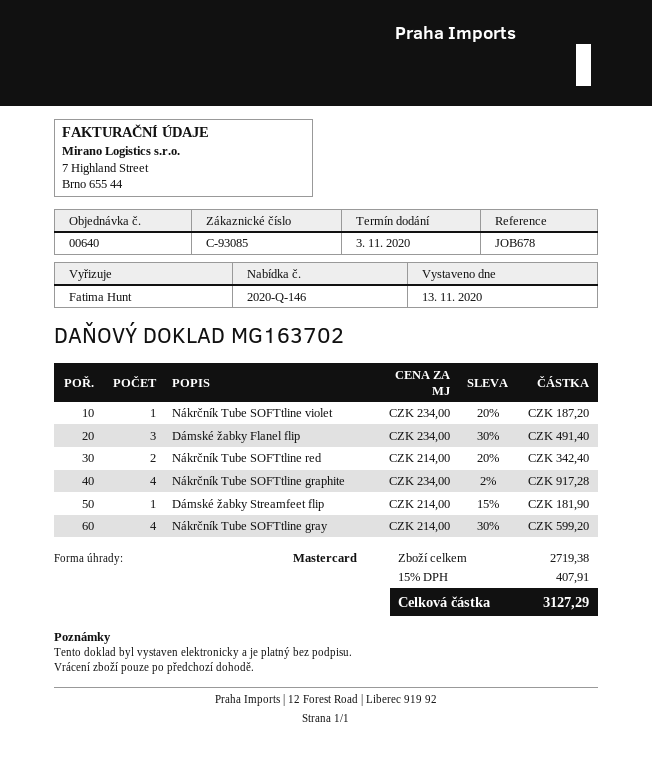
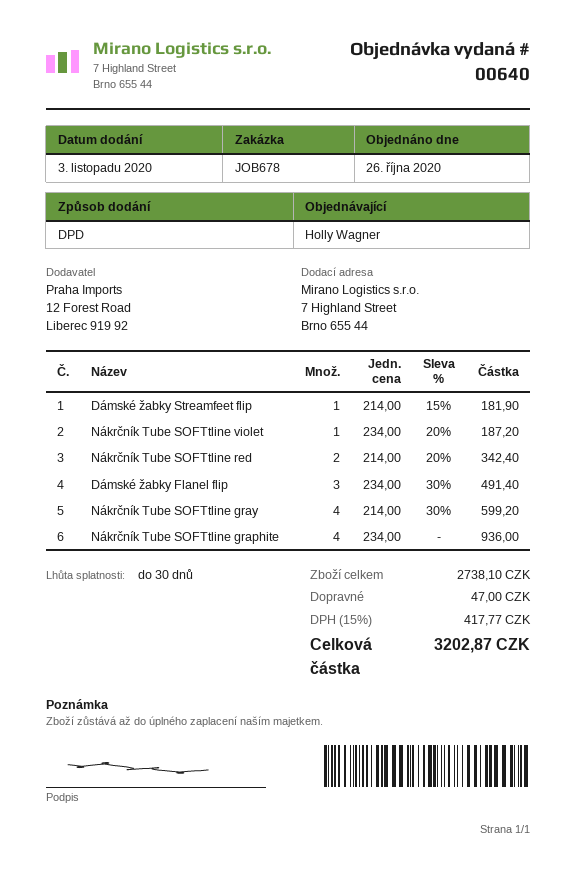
Nákrčník Tube SOFTtline graphite: 4 x 234.00 - 2% = 917.28 -> 4 x 234.00 = 936.00
subtotal: 2719.38 -> 2738.10
shipping: none -> 47.00
tax: 15% = 407.91 -> 15% = 417.77
total: 3127.29 -> 3202.87

